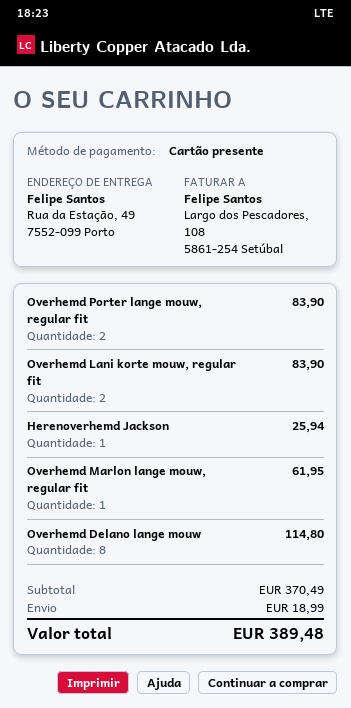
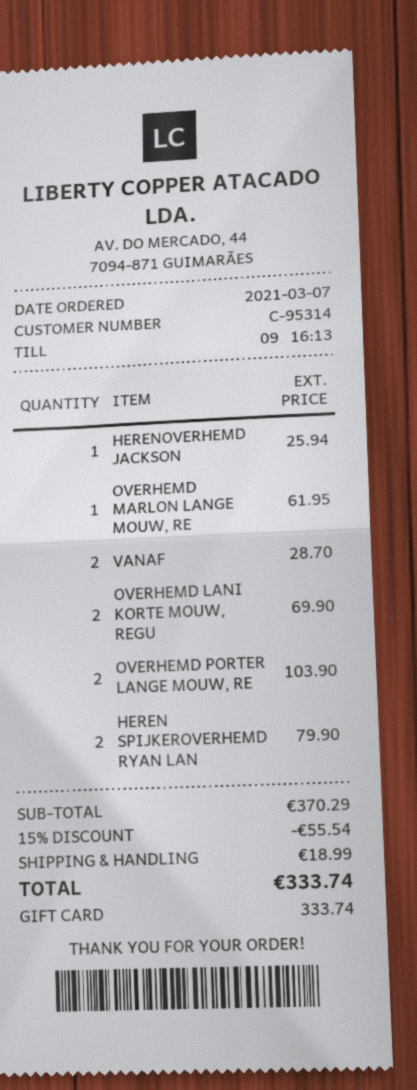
Overhemd Porter lange mouw, regular fit: 2 for 83.90 -> 2 for 103.90
Overhemd Lani korte mouw, regular fit: 2 for 83.90 -> 2 for 69.90
Overhemd Delano lange mouw: 8 for 114.80 -> none
VANAF: none -> 2 for 28.70
HEREN SPIJKEROVERHEMD RYAN LAN: none -> 2 for 79.90
subtotal: 370.49 -> 370.29
discount: none -> 15% = 55.54
total: 389.48 -> 333.74

